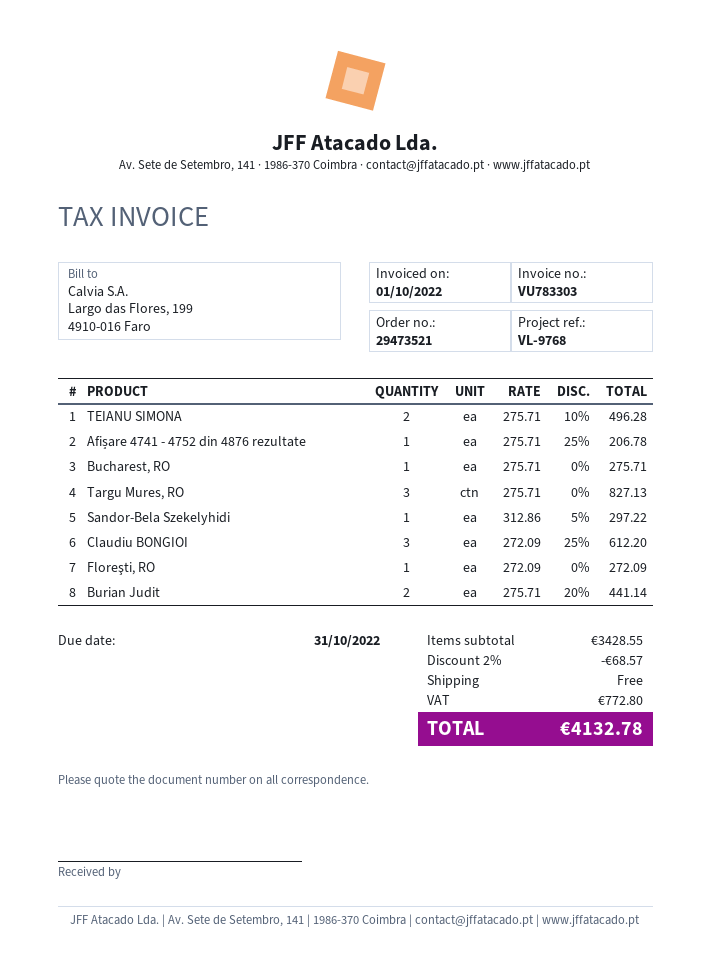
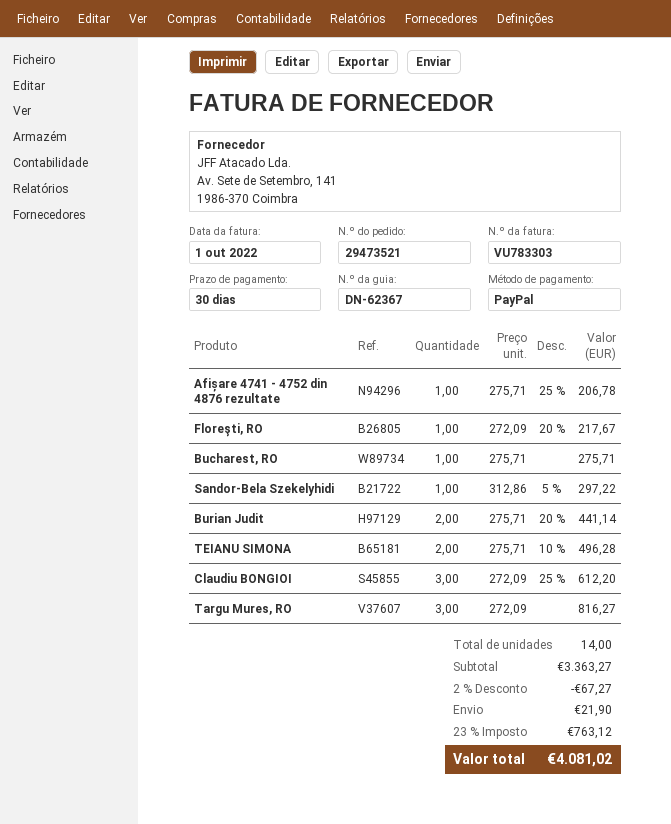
Targu Mures, RO: 3 x 275.71 = 827.13 -> 3 x 272.09 = 816.27
Floreşti, RO: 1 x 272.09 = 272.09 -> 1 x 272.09 - 20% = 217.67
subtotal: 3428.55 -> 3363.27
discount: 2% = 68.57 -> 2% = 67.27
shipping: 0.00 -> 21.90
tax: 772.80 -> 763.12
total: 4132.78 -> 4081.02

